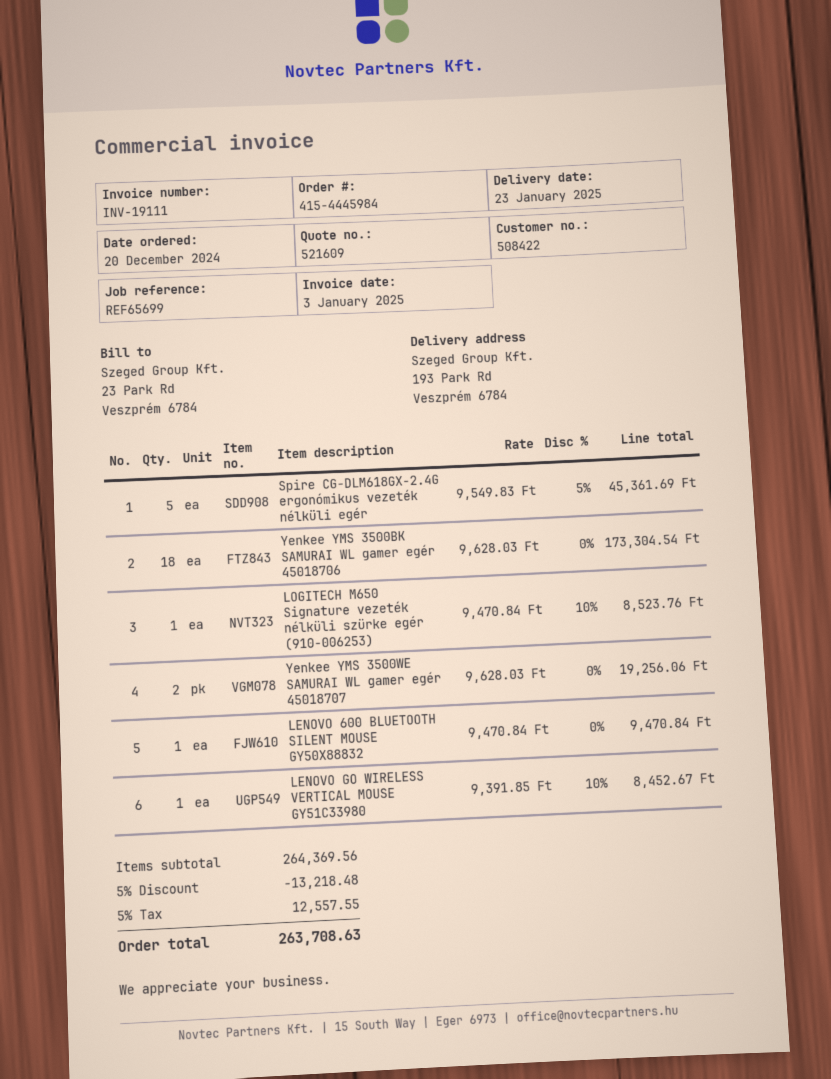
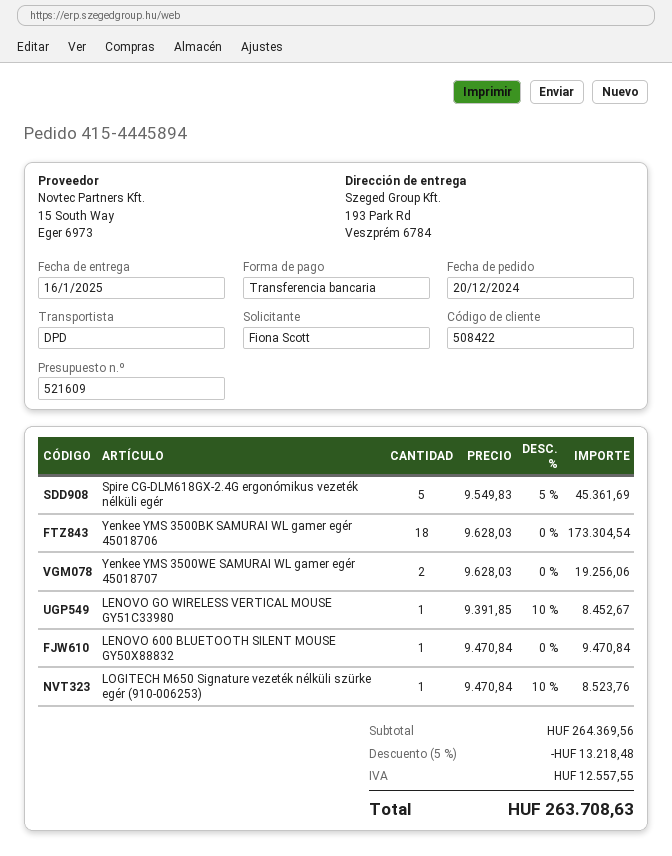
order number: 415-4445984 -> 415-4445894
delivery date: 2025-01-23 -> 2025-01-16

